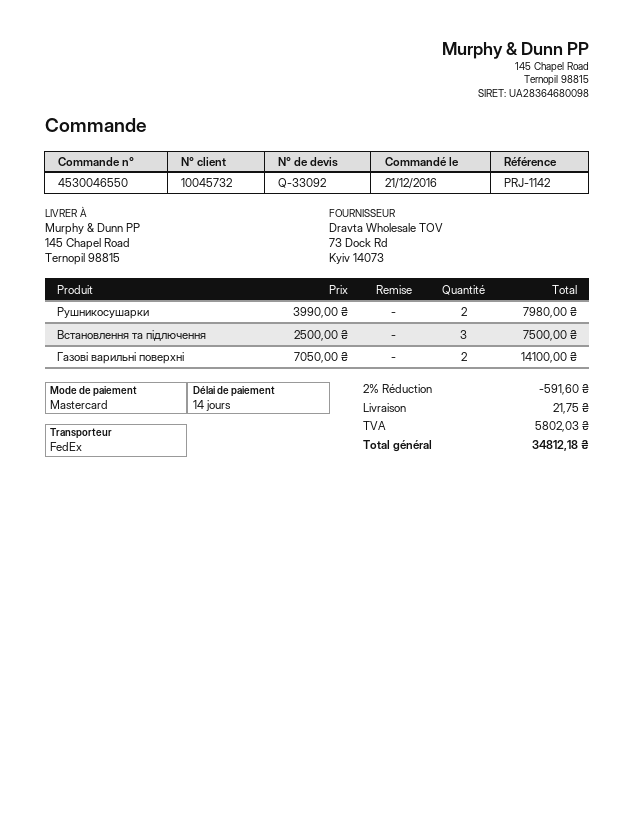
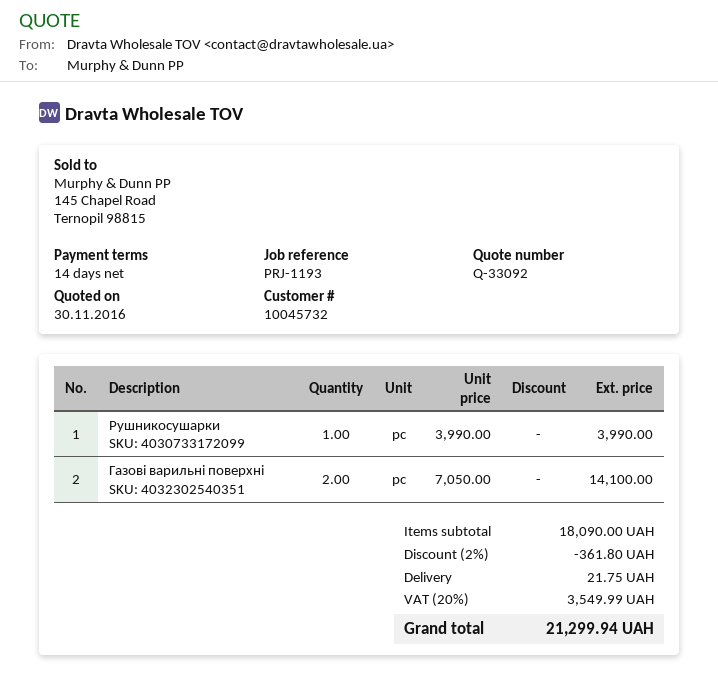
reference: PRJ-1142 -> PRJ-1193
Рушникосушарки: 2 x 3990.00 = 7980.00 -> 1 x 3990.00 = 3990.00
Встановлення та підлючення: 3 x 2500.00 = 7500.00 -> none
discount: 2% = 591.60 -> 2% = 361.80
tax: 5802.03 -> 3549.99
total: 34812.18 -> 21299.94

